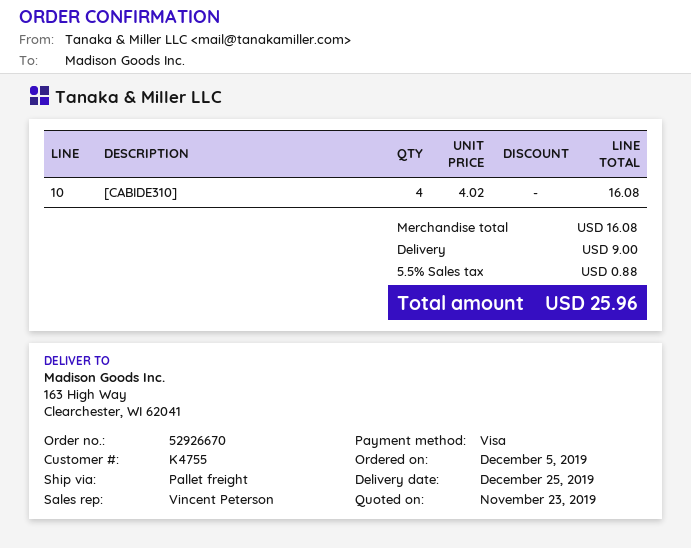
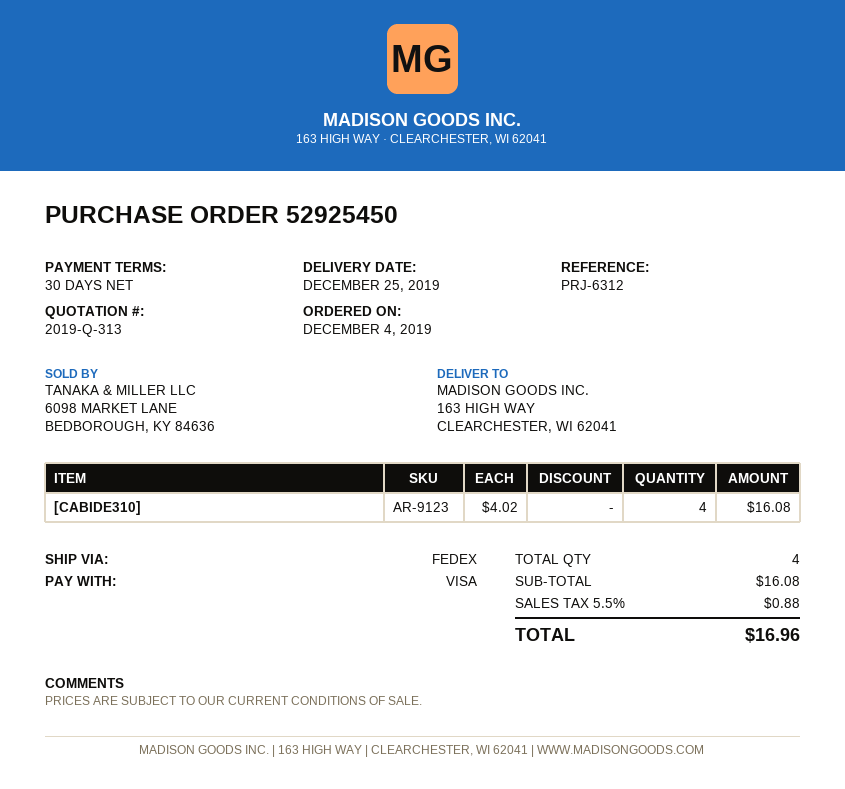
order number: 52926670 -> 52925450
order date: 2019-12-05 -> 2019-12-04
shipping method: pallet freight -> FedEx
shipping: 9.00 -> none
total: 25.96 -> 16.96

